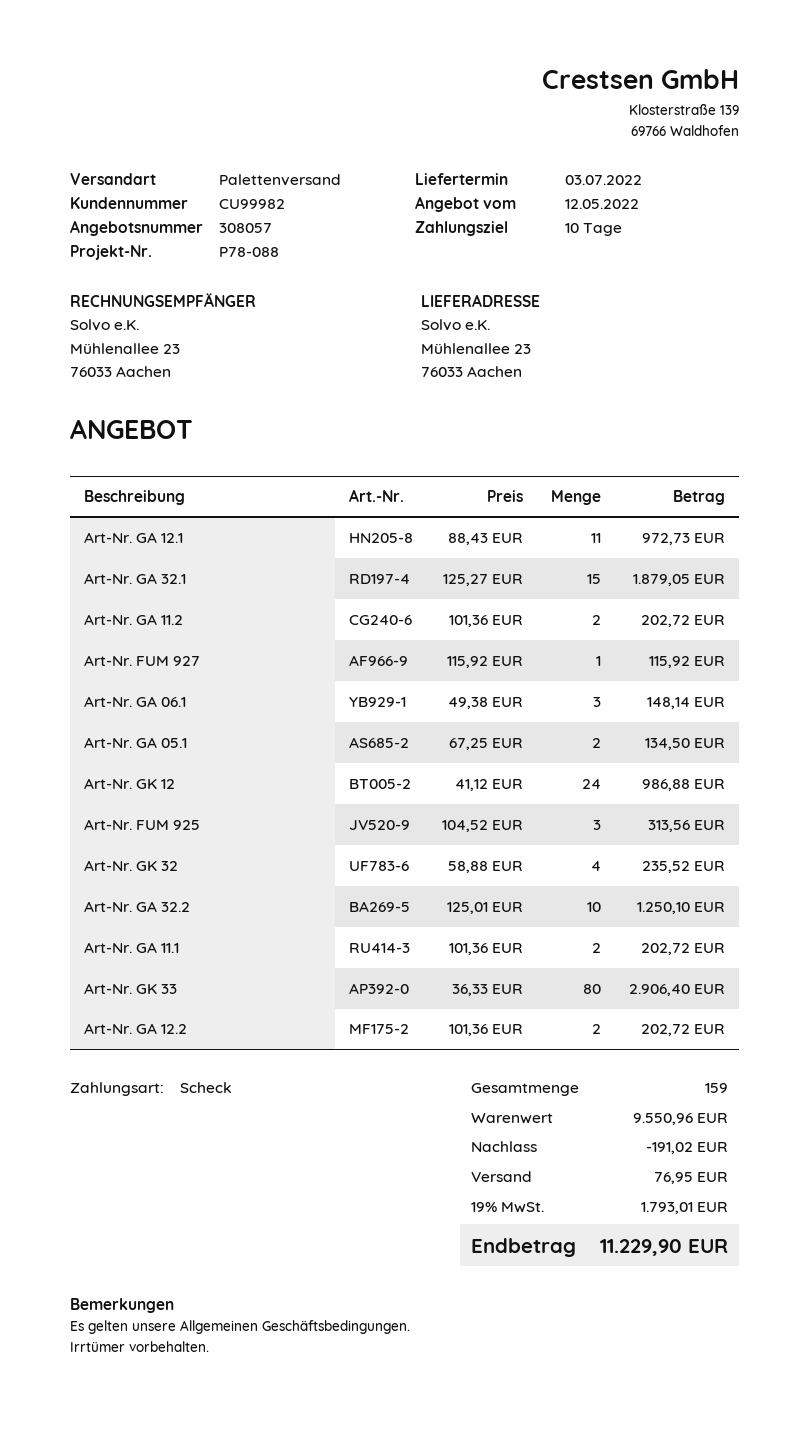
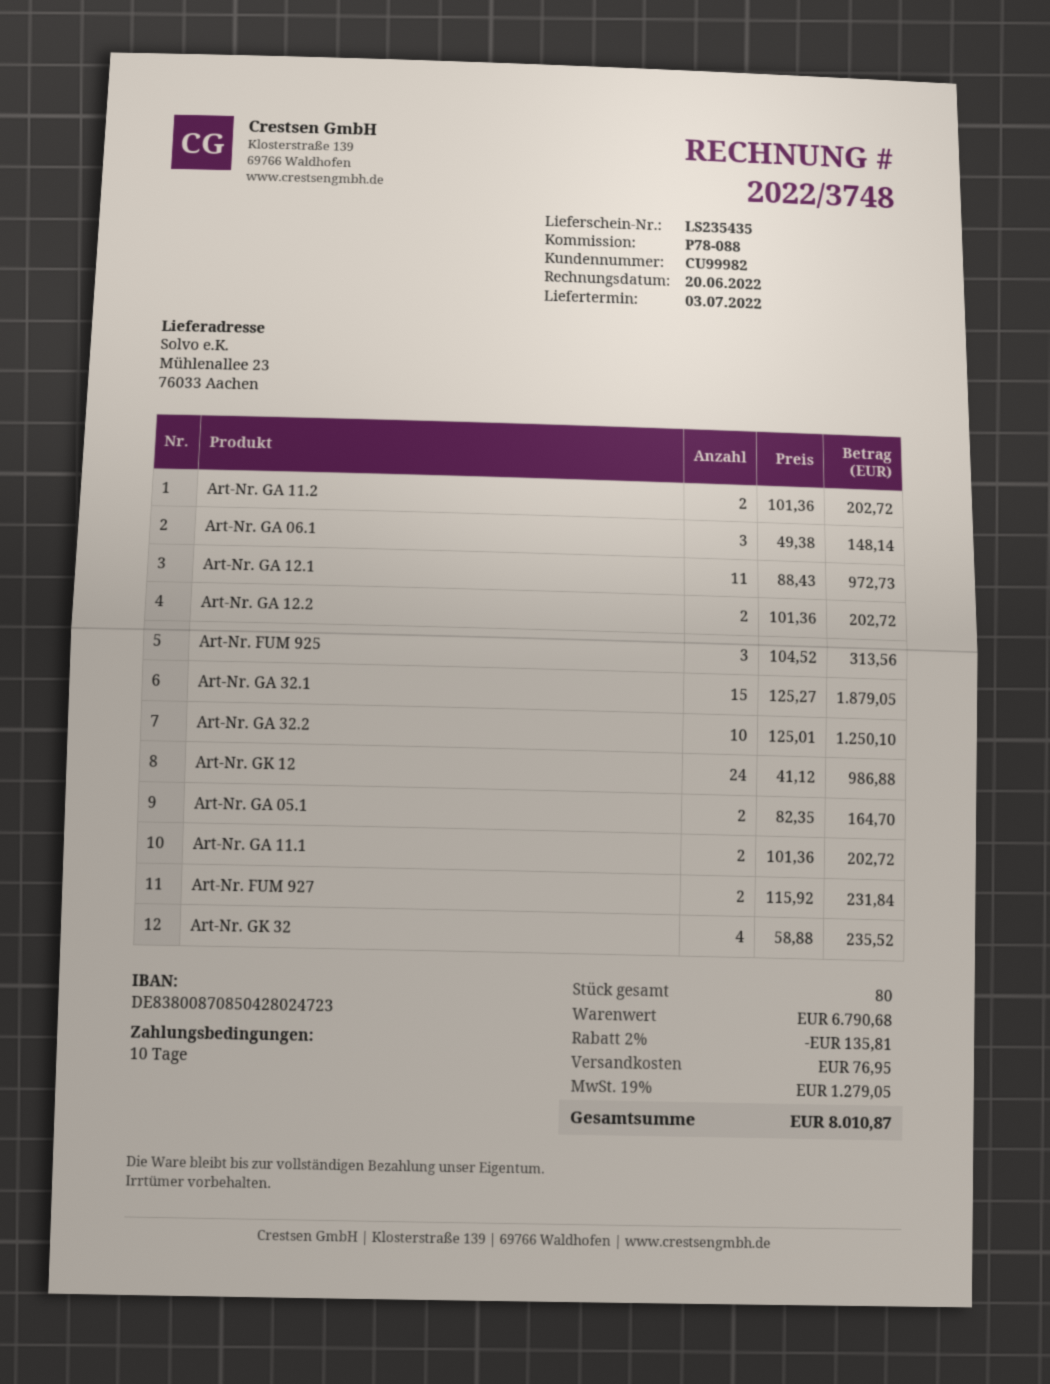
Art-Nr. FUM 927: 1 x 115.92 = 115.92 -> 2 x 115.92 = 231.84
Art-Nr. GA 05.1: 2 x 67.25 = 134.50 -> 2 x 82.35 = 164.70
Art-Nr. GK 33: 80 x 36.33 = 2906.40 -> none
total quantity: 159 -> 80
subtotal: 9550.96 -> 6790.68
discount: 191.02 -> 135.81
tax: 19% = 1793.01 -> 19% = 1279.05
total: 11229.90 -> 8010.87

